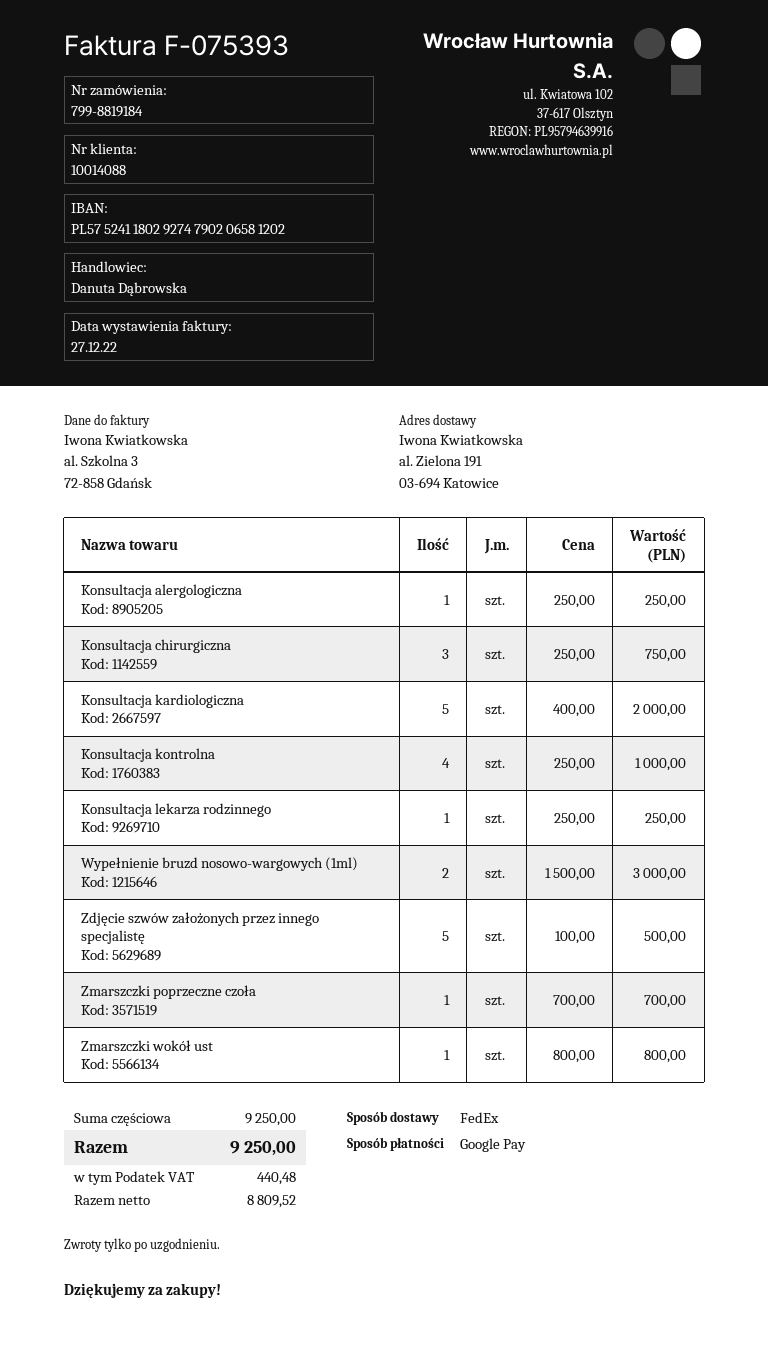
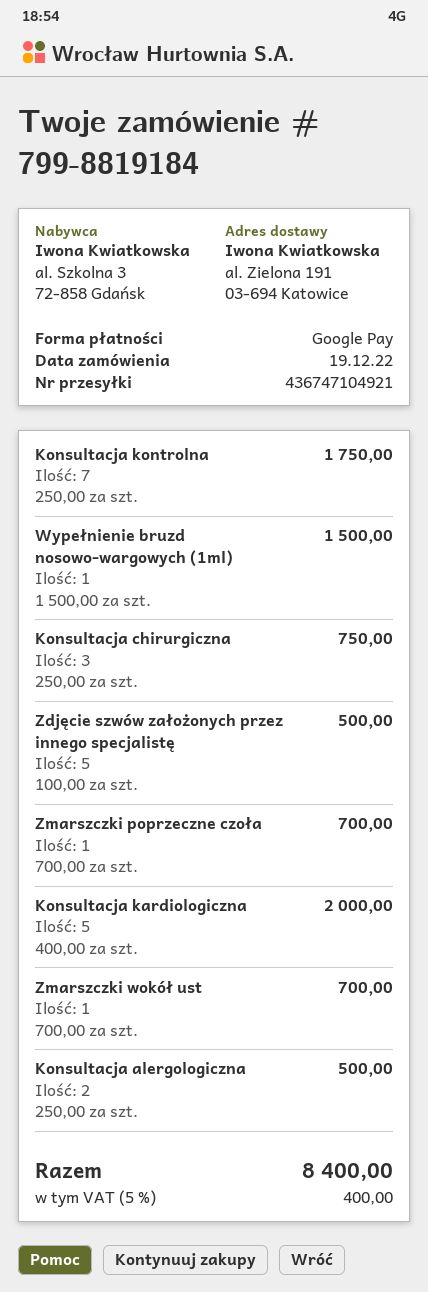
Konsultacja alergologiczna: 1 x 250.00 = 250.00 -> 2 x 250.00 = 500.00
Konsultacja kontrolna: 4 x 250.00 = 1000.00 -> 7 x 250.00 = 1750.00
Konsultacja lekarza rodzinnego: 1 x 250.00 = 250.00 -> none
Wypełnienie bruzd nosowo-wargowych (1ml): 2 x 1500.00 = 3000.00 -> 1 x 1500.00 = 1500.00
Zmarszczki wokół ust: 1 x 800.00 = 800.00 -> 1 x 700.00 = 700.00
tax: 440.48 -> 400.00
total: 9250.00 -> 8400.00

